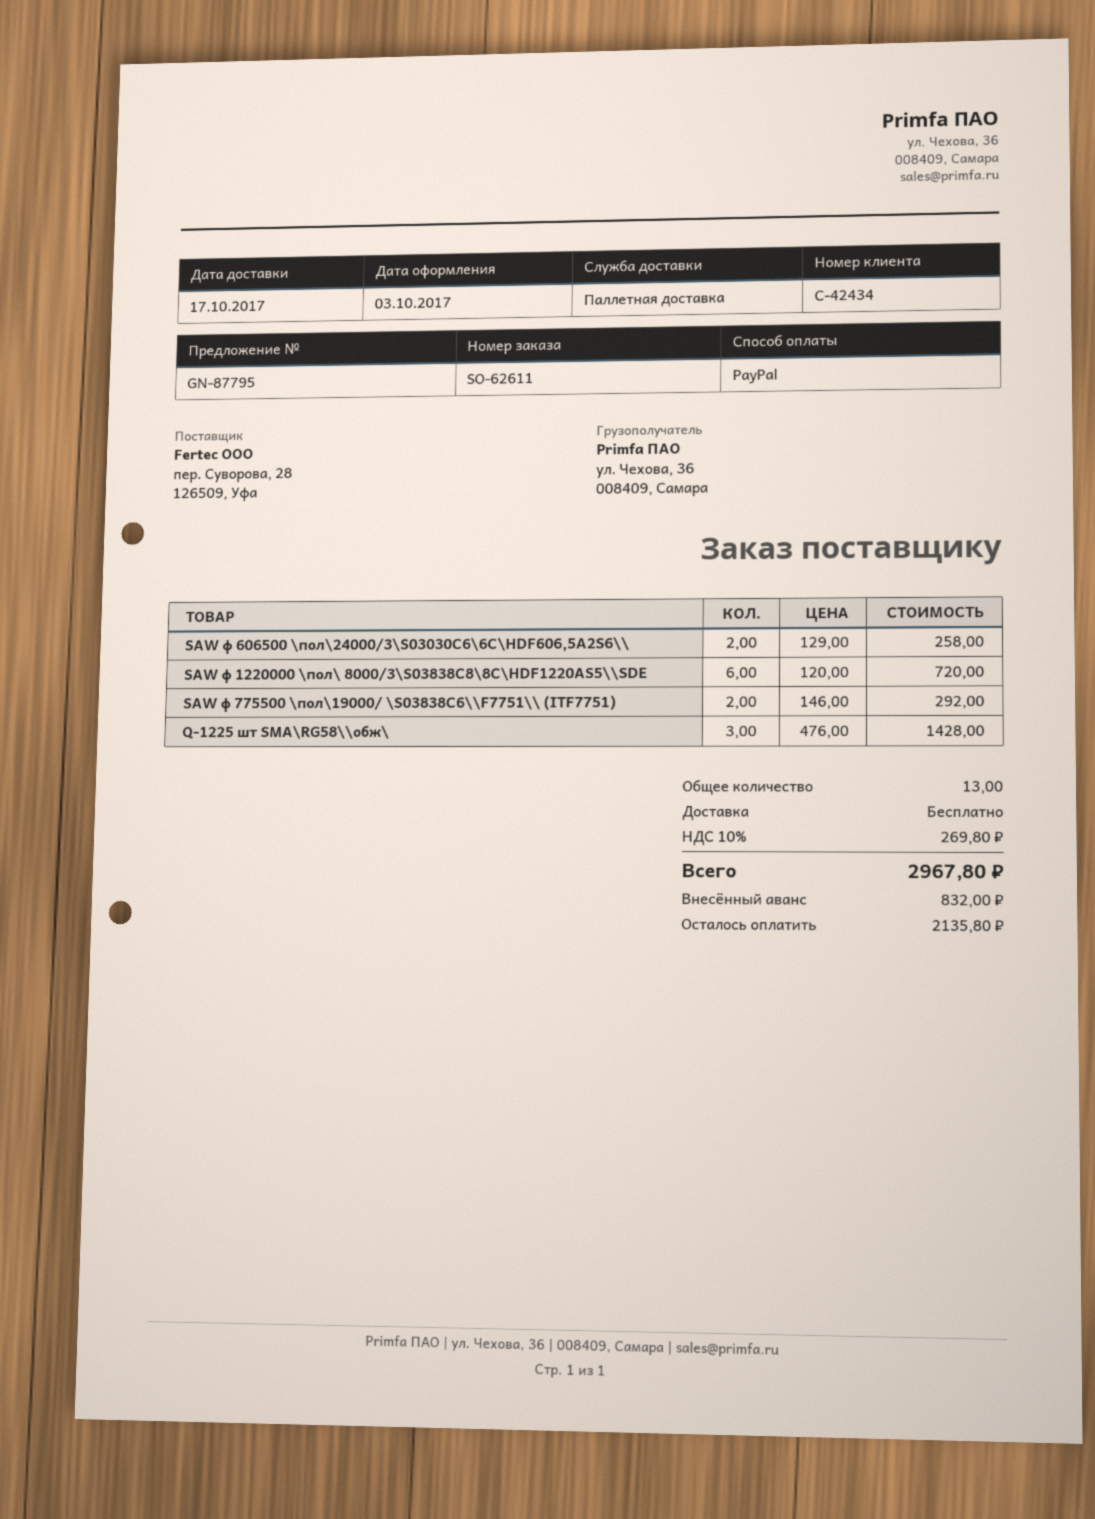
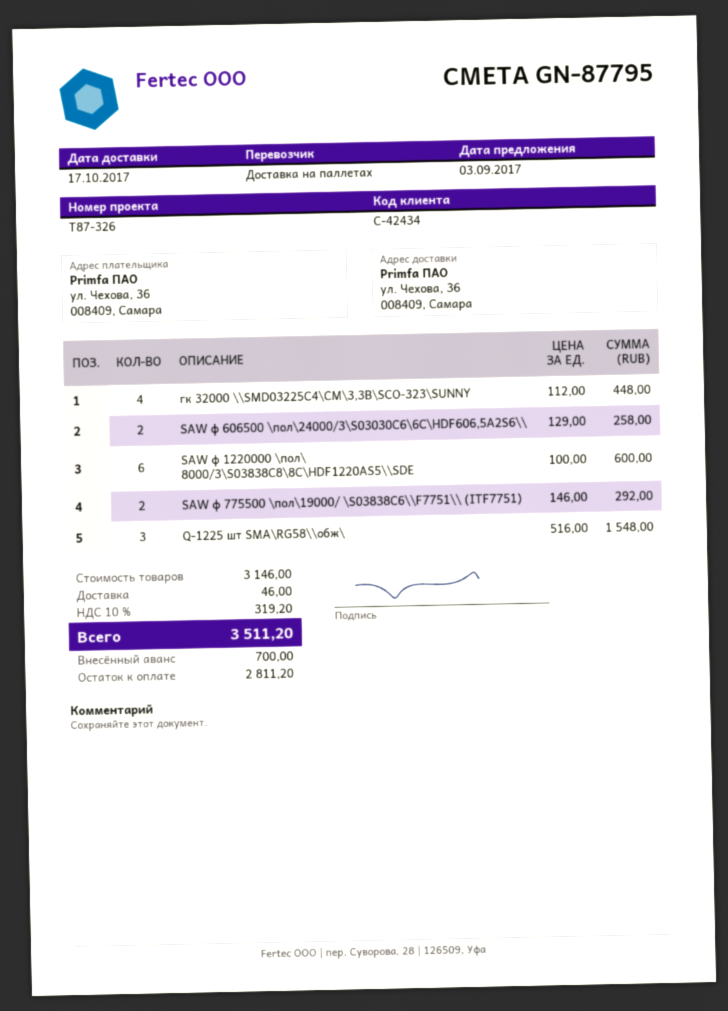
SAW ф 1220000 \пол\ 8000/3\S03838C8\8C\HDF1220AS5\\SDE: 6 x 120.00 = 720.00 -> 6 x 100.00 = 600.00
Q-1225 шт SMA\RG58\\обж\: 3 x 476.00 = 1428.00 -> 3 x 516.00 = 1548.00
гк 32000 \\SMD03225C4\CM\3,3В\SCO-323\SUNNY: none -> 4 x 112.00 = 448.00
shipping: 0.00 -> 46.00
tax: 10% = 269.80 -> 10% = 319.20
total: 2967.80 -> 3511.20
deposit: 832.00 -> 700.00
balance: 2135.80 -> 2811.20

